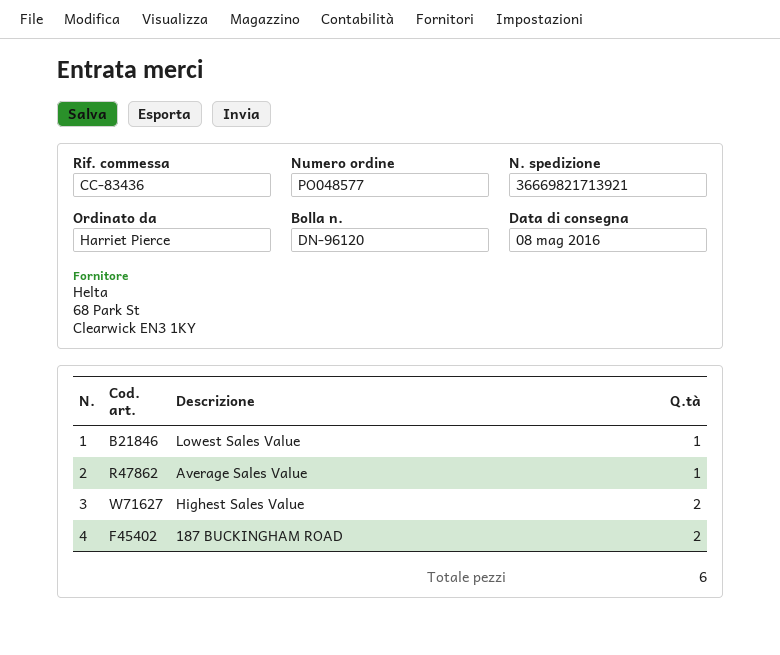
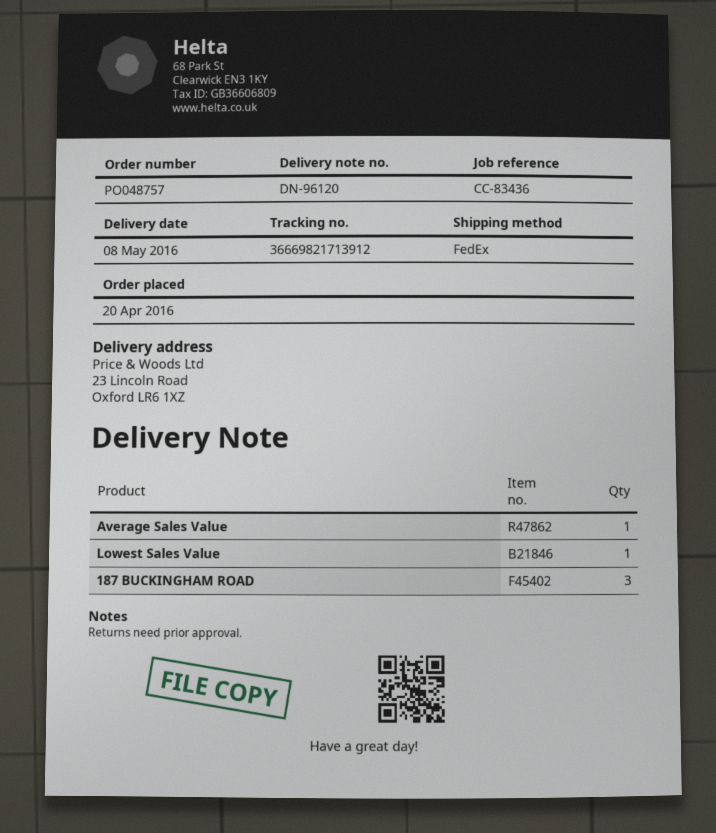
order number: PO048577 -> PO048757
tracking number: 36669821713921 -> 36669821713912
Highest Sales Value: 2 -> none
187 BUCKINGHAM ROAD: 2 -> 3

